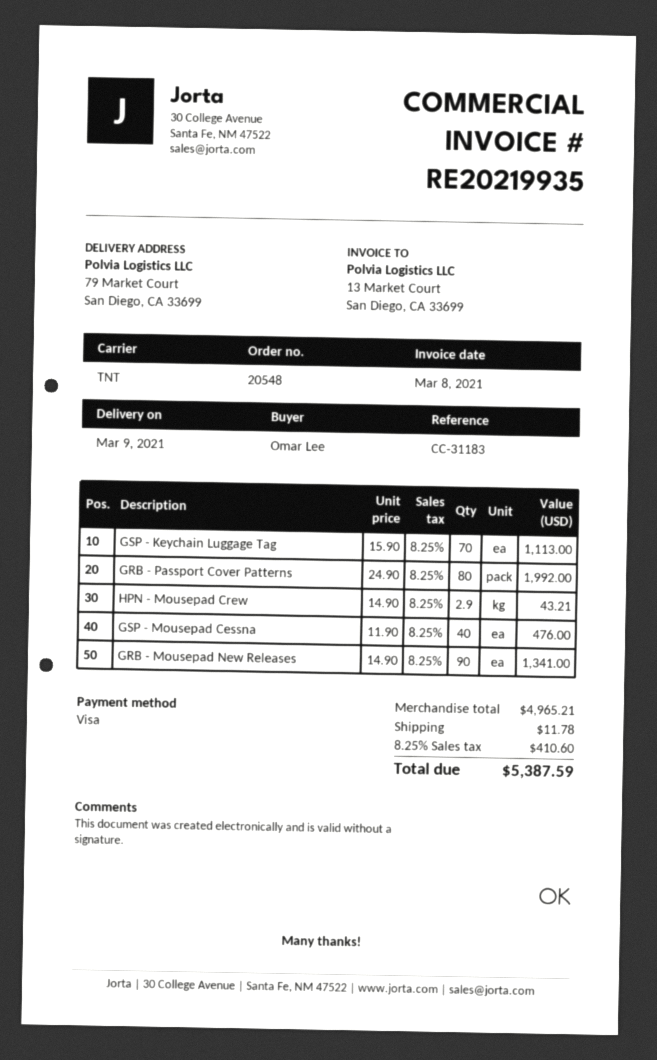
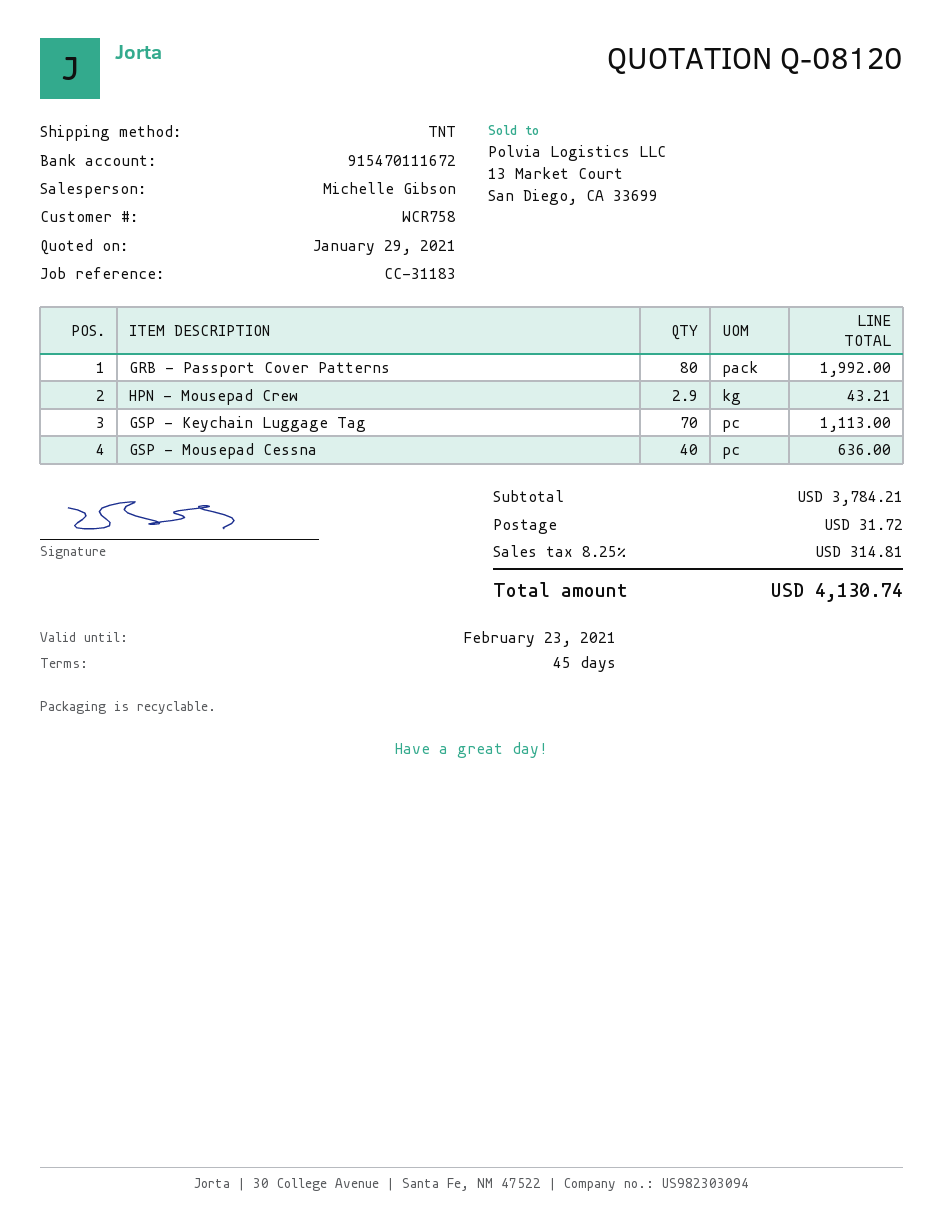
GSP - Mousepad Cessna: 40 for 476.00 -> 40 for 636.00
GRB - Mousepad New Releases: 90 for 1341.00 -> none
subtotal: 4965.21 -> 3784.21
shipping: 11.78 -> 31.72
tax: 8.25% = 410.60 -> 8.25% = 314.81
total: 5387.59 -> 4130.74

